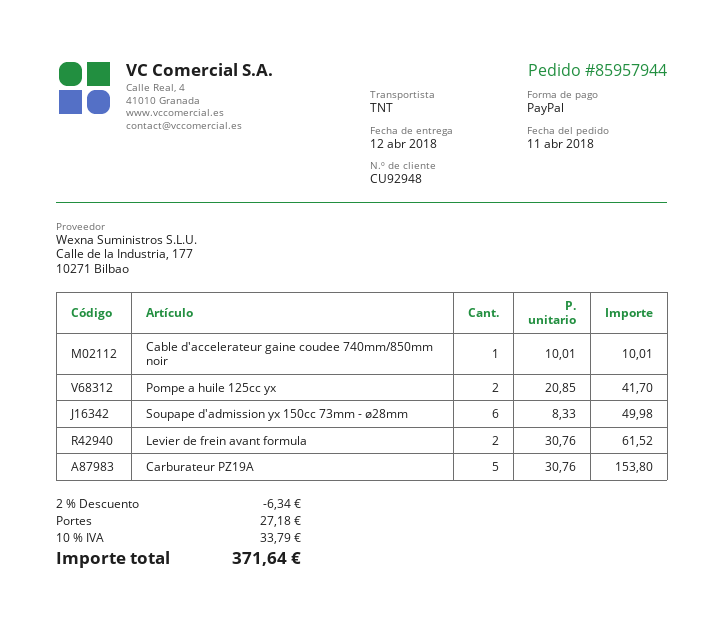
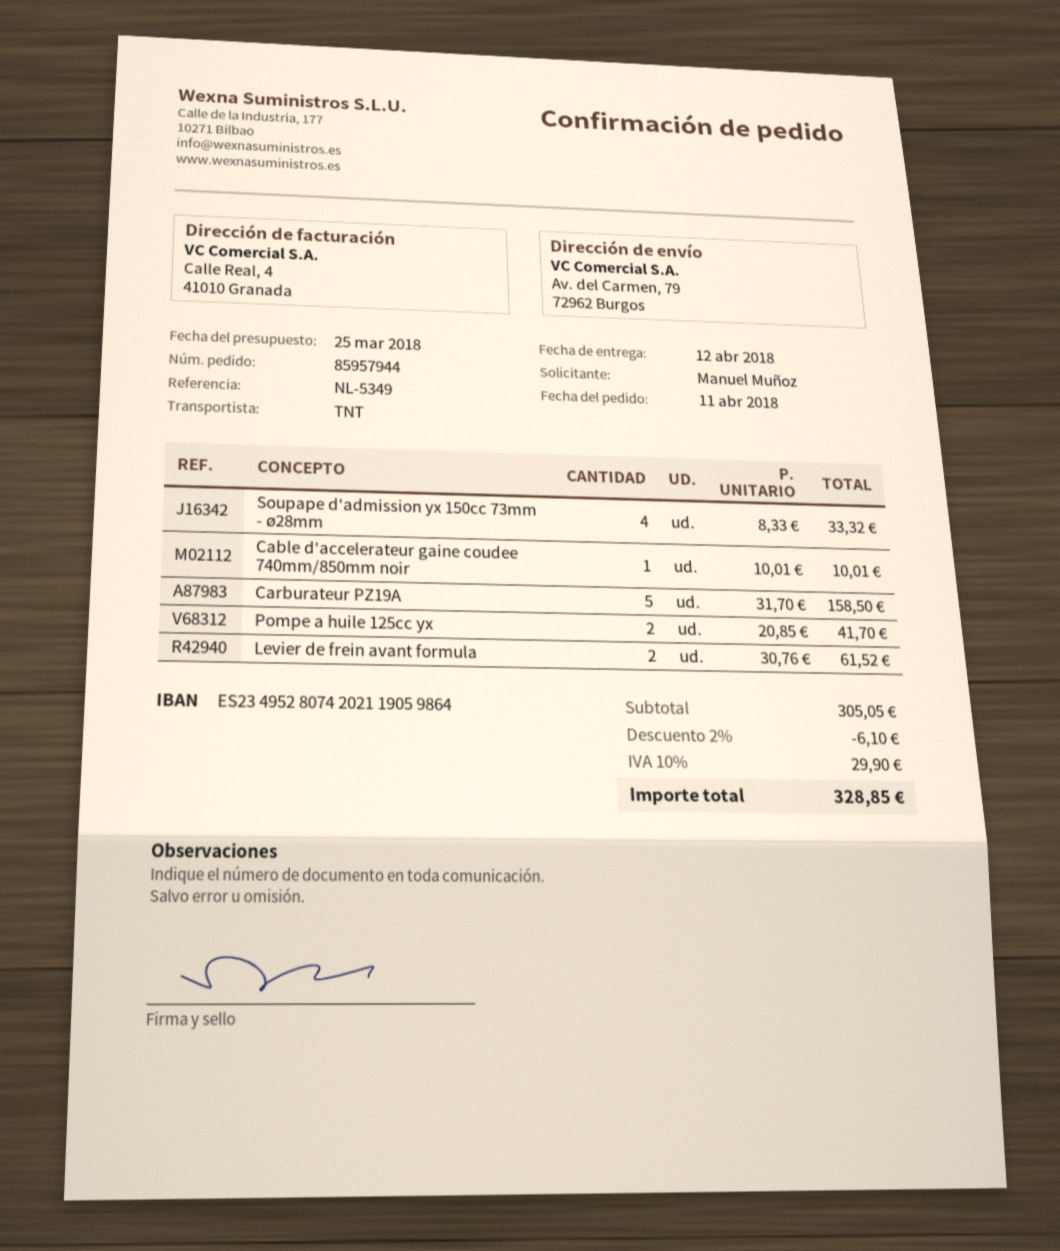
Soupape d'admission yx 150cc 73mm - ø28mm: 6 x 8.33 = 49.98 -> 4 x 8.33 = 33.32
Carburateur PZ19A: 5 x 30.76 = 153.80 -> 5 x 31.70 = 158.50
discount: 2% = 6.34 -> 2% = 6.10
shipping: 27.18 -> none
tax: 10% = 33.79 -> 10% = 29.90
total: 371.64 -> 328.85

